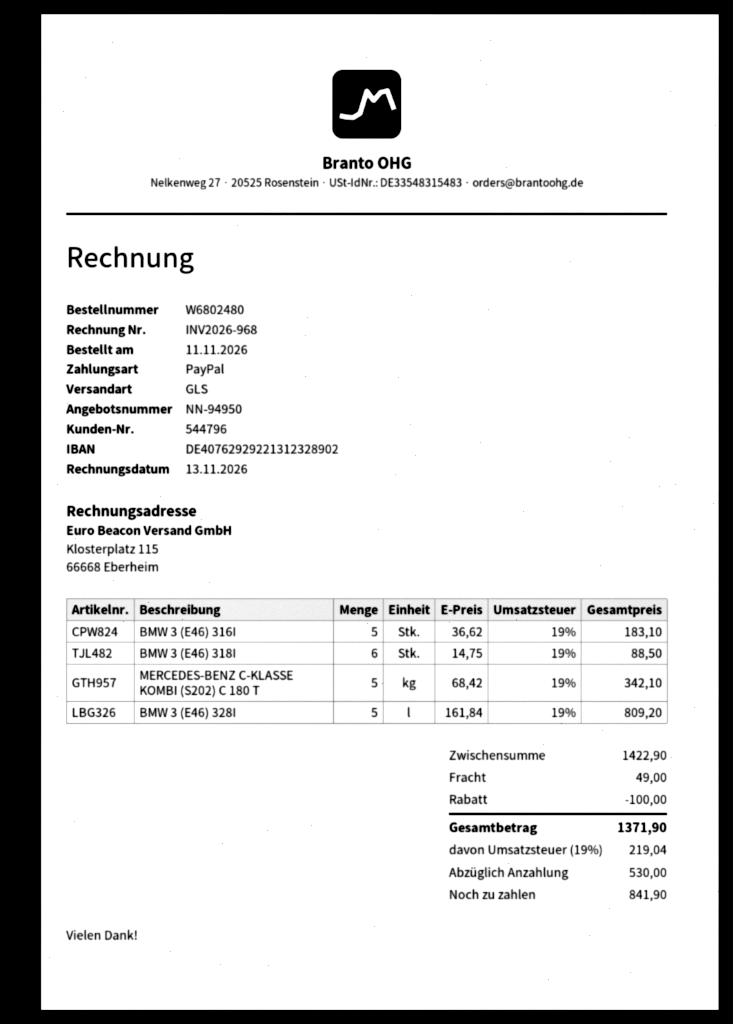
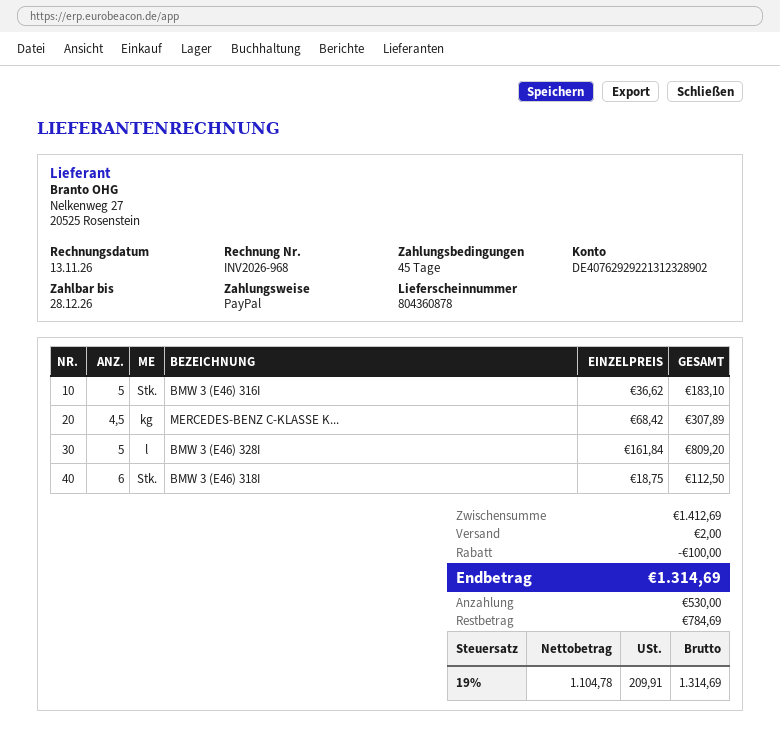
BMW 3 (E46) 318I: 6 x 14.75 = 88.50 -> 6 x 18.75 = 112.50
MERCEDES-BENZ C-KLASSE KOMBI (S202) C 180 T: 5 x 68.42 = 342.10 -> 4.5 x 68.42 = 307.89
subtotal: 1422.90 -> 1412.69
shipping: 49.00 -> 2.00
tax: 19% = 219.04 -> 19% = 209.91
total: 1371.90 -> 1314.69
balance: 841.90 -> 784.69

